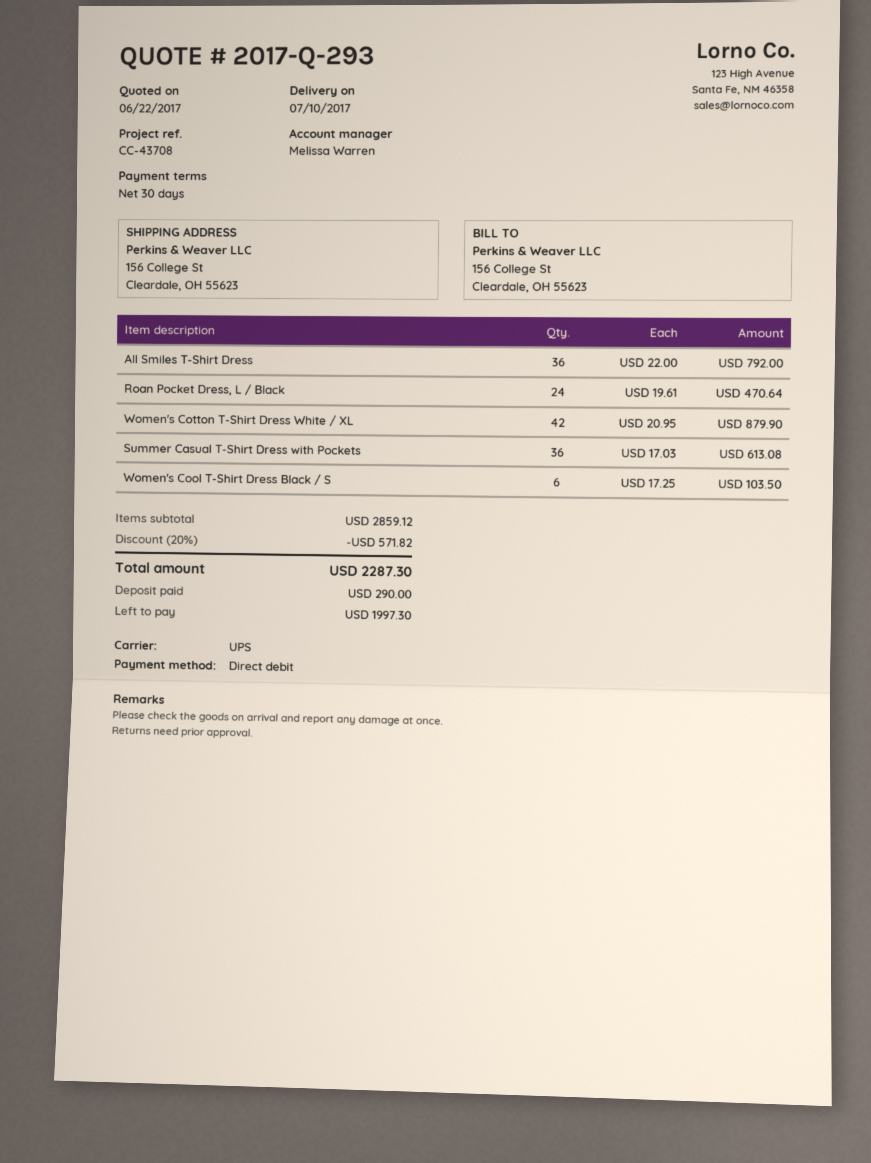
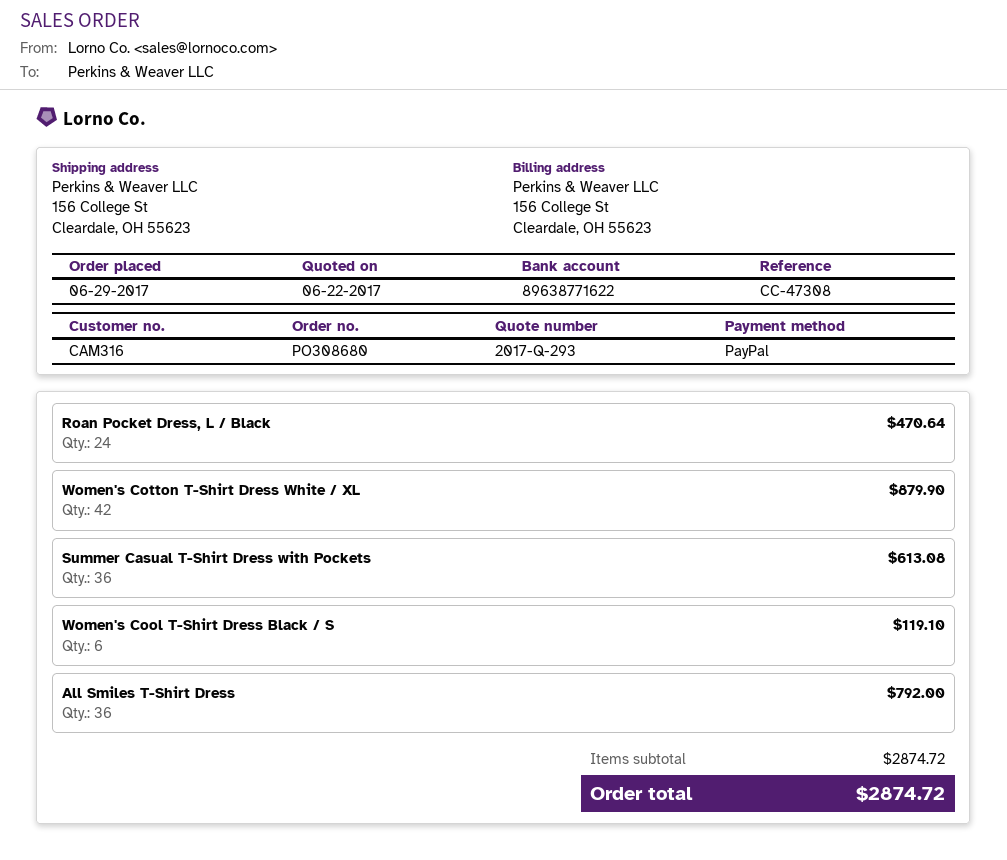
reference: CC-43708 -> CC-47308
payment method: direct debit -> PayPal
Women's Cool T-Shirt Dress Black / S: 6 for 103.50 -> 6 for 119.10
subtotal: 2859.12 -> 2874.72
discount: 20% = 571.82 -> none
total: 2287.30 -> 2874.72

